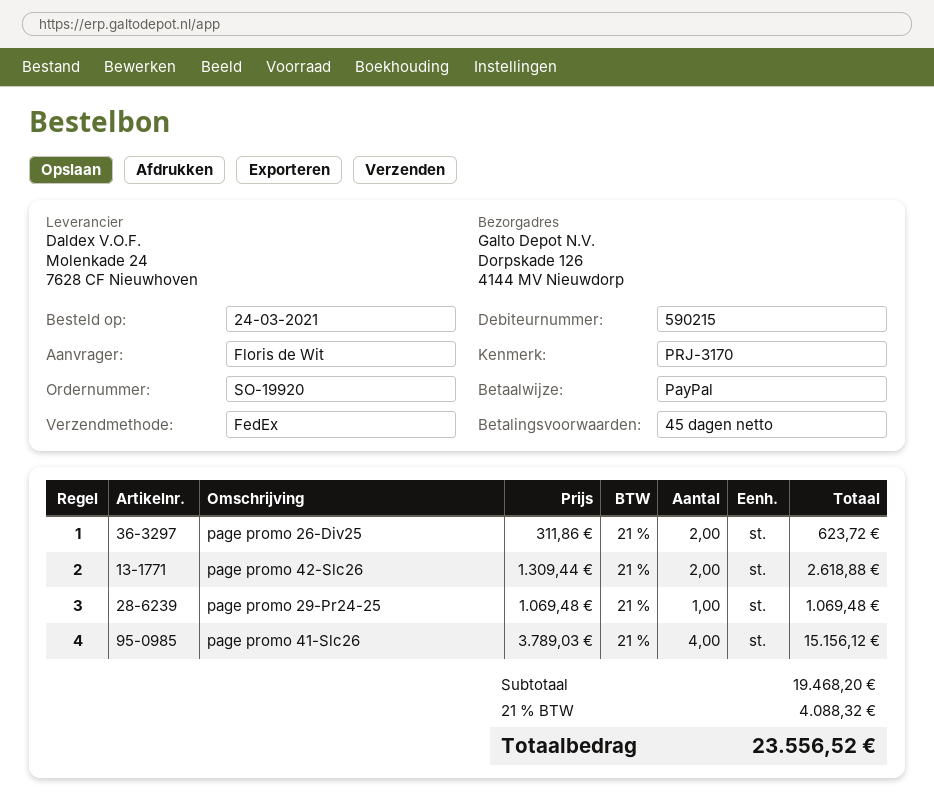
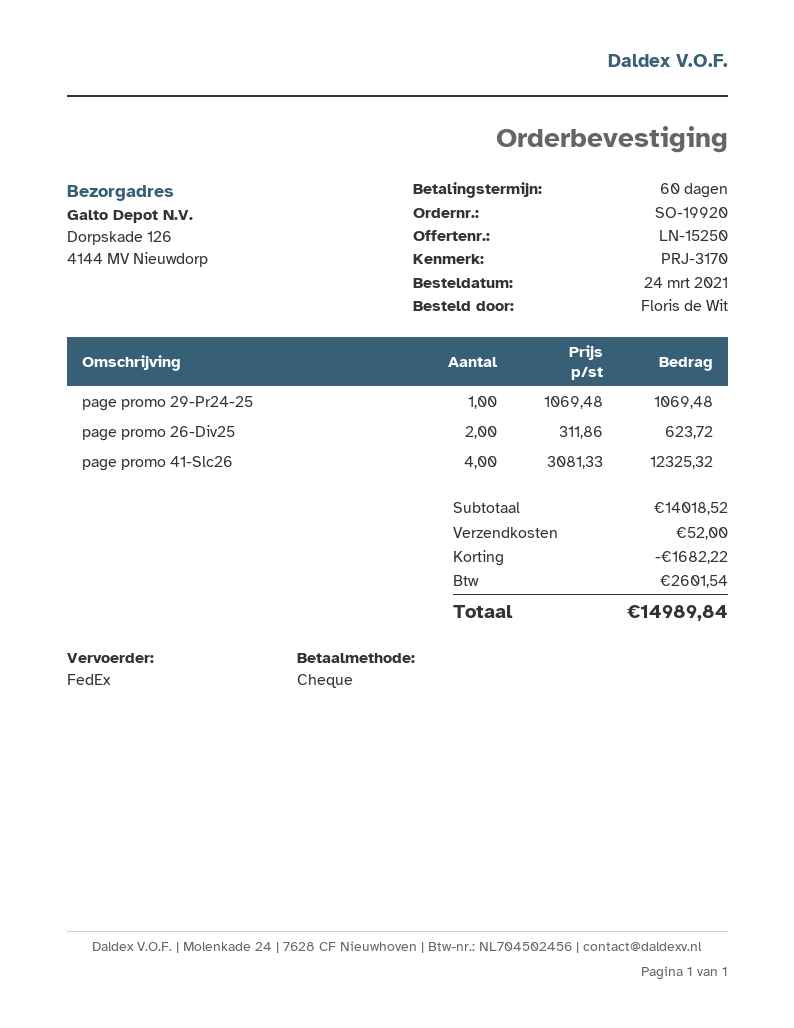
payment terms: 45 days -> 60 days
payment method: PayPal -> cheque
page promo 42-Slc26: 2 x 1309.44 = 2618.88 -> none
page promo 41-Slc26: 4 x 3789.03 = 15156.12 -> 4 x 3081.33 = 12325.32
subtotal: 19468.20 -> 14018.52
discount: none -> 1682.22
shipping: none -> 52.00
tax: 4088.32 -> 2601.54
total: 23556.52 -> 14989.84

